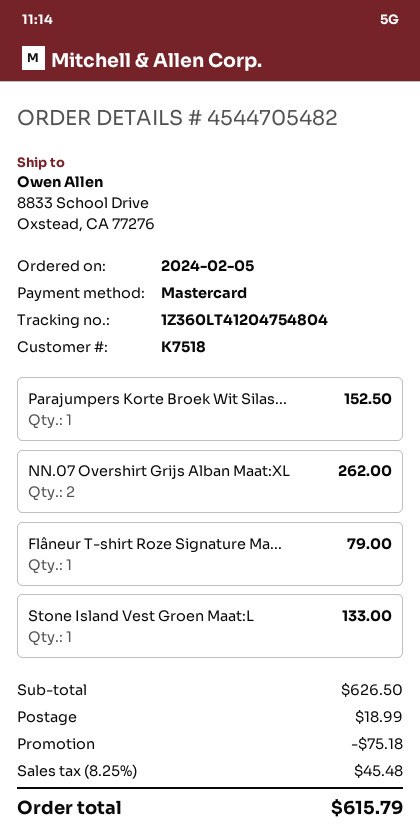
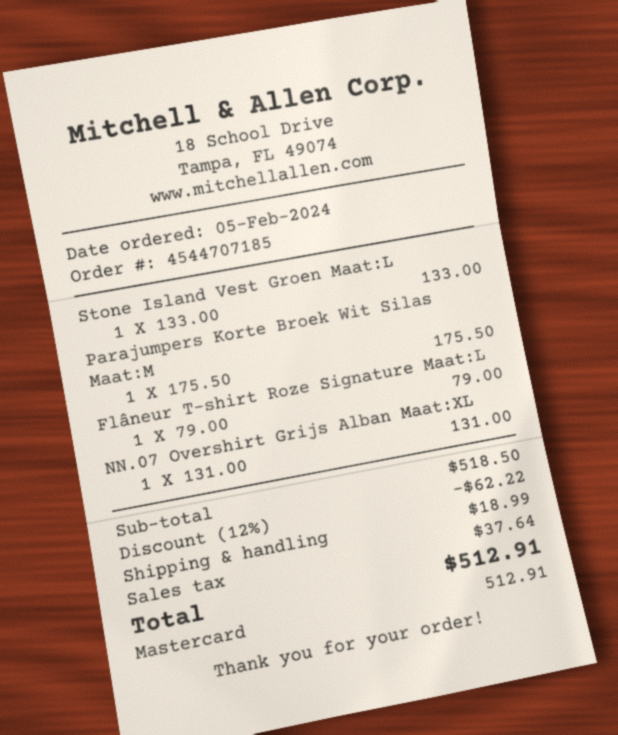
order number: 4544705482 -> 4544707185
Parajumpers Korte Broek Wit Silas...: 1 for 152.50 -> 1 for 175.50
NN.07 Overshirt Grijs Alban Maat:XL: 2 for 262.00 -> 1 for 131.00
subtotal: 626.50 -> 518.50
discount: 75.18 -> 62.22
tax: 45.48 -> 37.64
total: 615.79 -> 512.91

